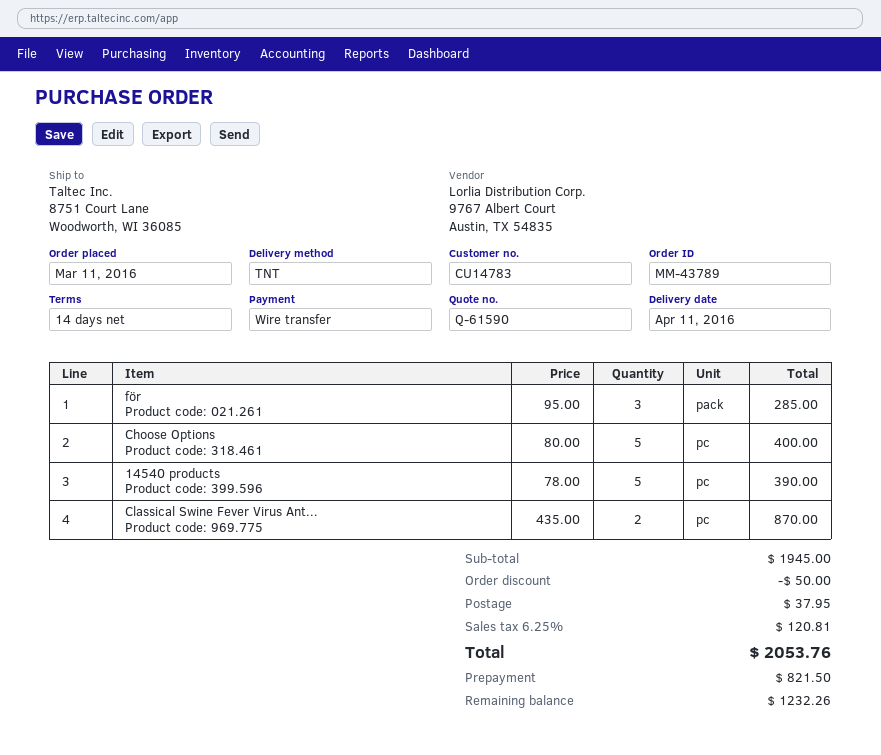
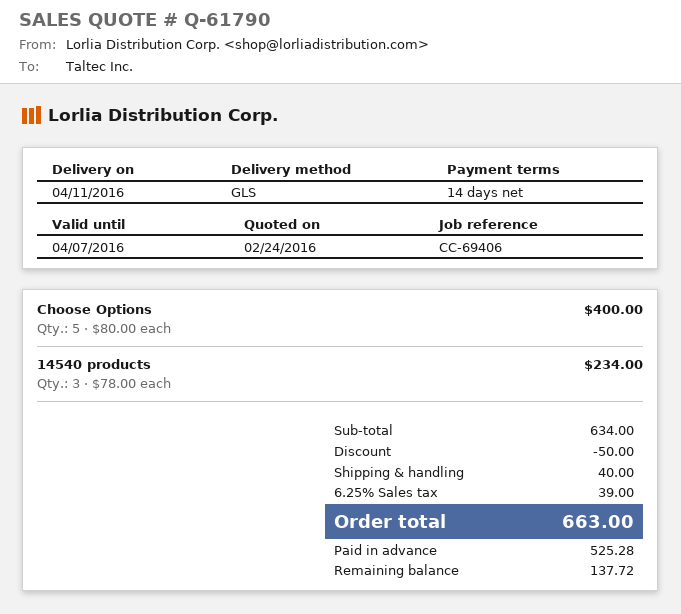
quote number: Q-61590 -> Q-61790
shipping method: TNT -> GLS
för: 3 x 95.00 = 285.00 -> none
14540 products: 5 x 78.00 = 390.00 -> 3 x 78.00 = 234.00
Classical Swine Fever Virus Ant...: 2 x 435.00 = 870.00 -> none
subtotal: 1945.00 -> 634.00
shipping: 37.95 -> 40.00
tax: 6.25% = 120.81 -> 6.25% = 39.00
total: 2053.76 -> 663.00
deposit: 821.50 -> 525.28
balance: 1232.26 -> 137.72

